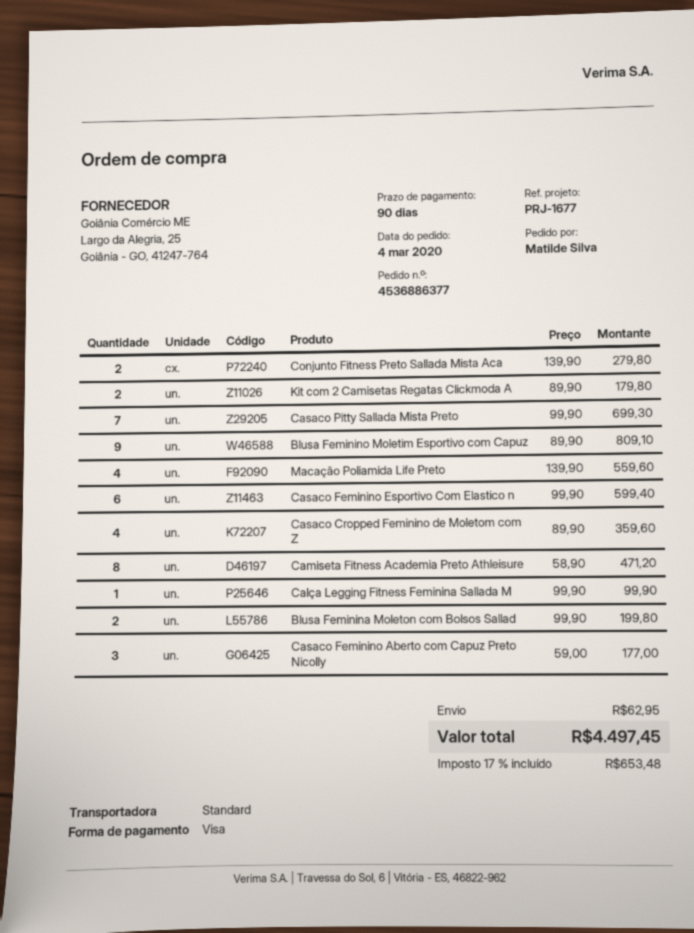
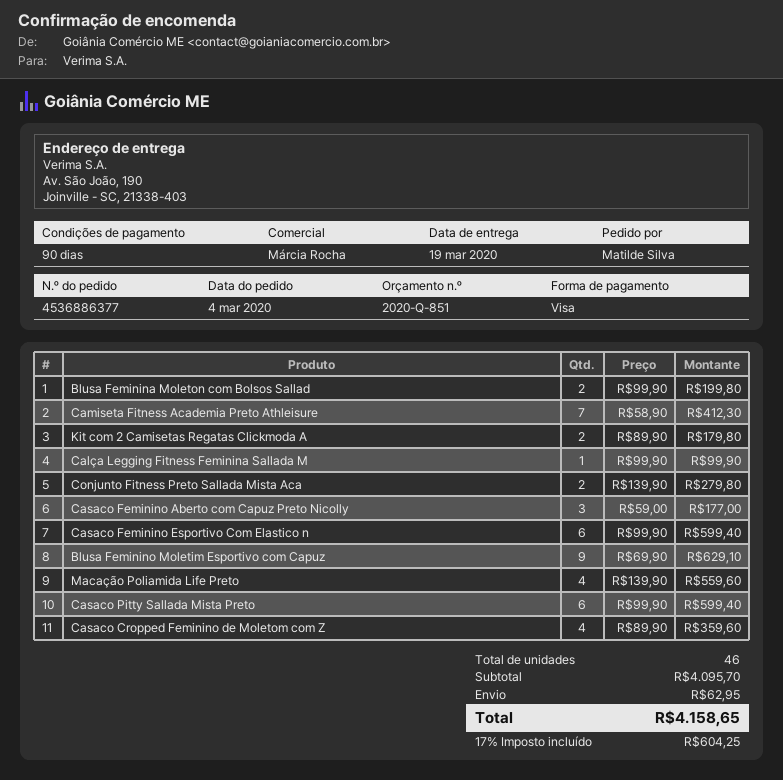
Casaco Pitty Sallada Mista Preto: 7 x 99.90 = 699.30 -> 6 x 99.90 = 599.40
Blusa Feminino Moletim Esportivo com Capuz: 9 x 89.90 = 809.10 -> 9 x 69.90 = 629.10
Camiseta Fitness Academia Preto Athleisure: 8 x 58.90 = 471.20 -> 7 x 58.90 = 412.30
tax: 17% = 653.48 -> 17% = 604.25
total: 4497.45 -> 4158.65

